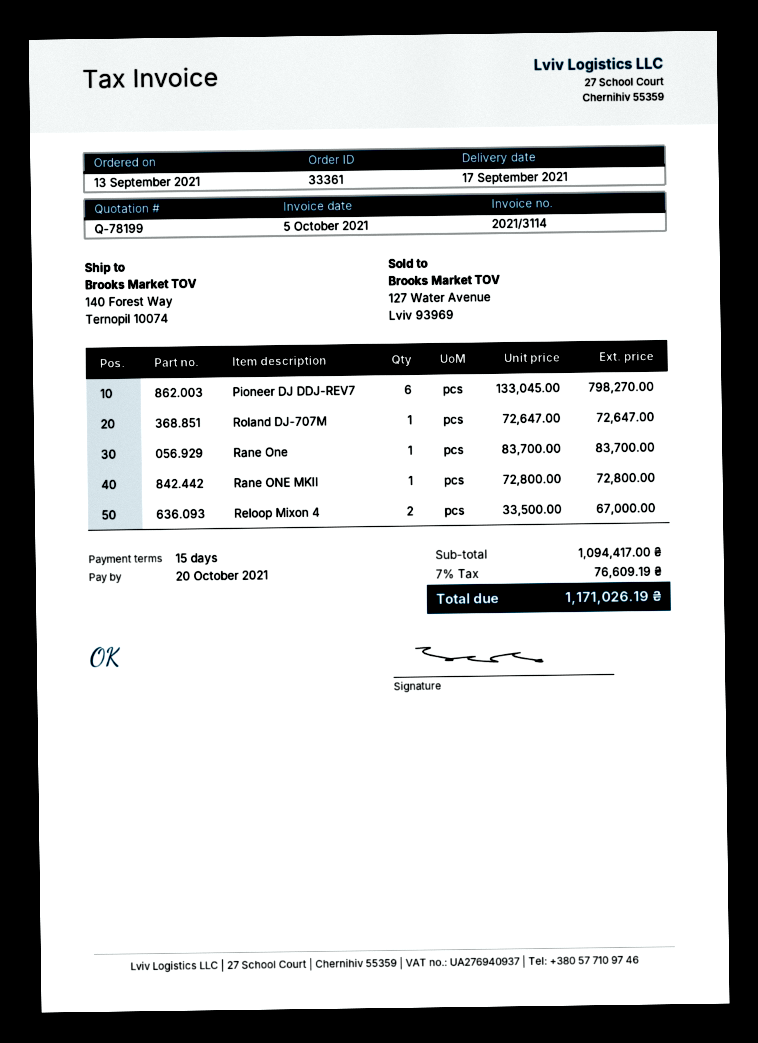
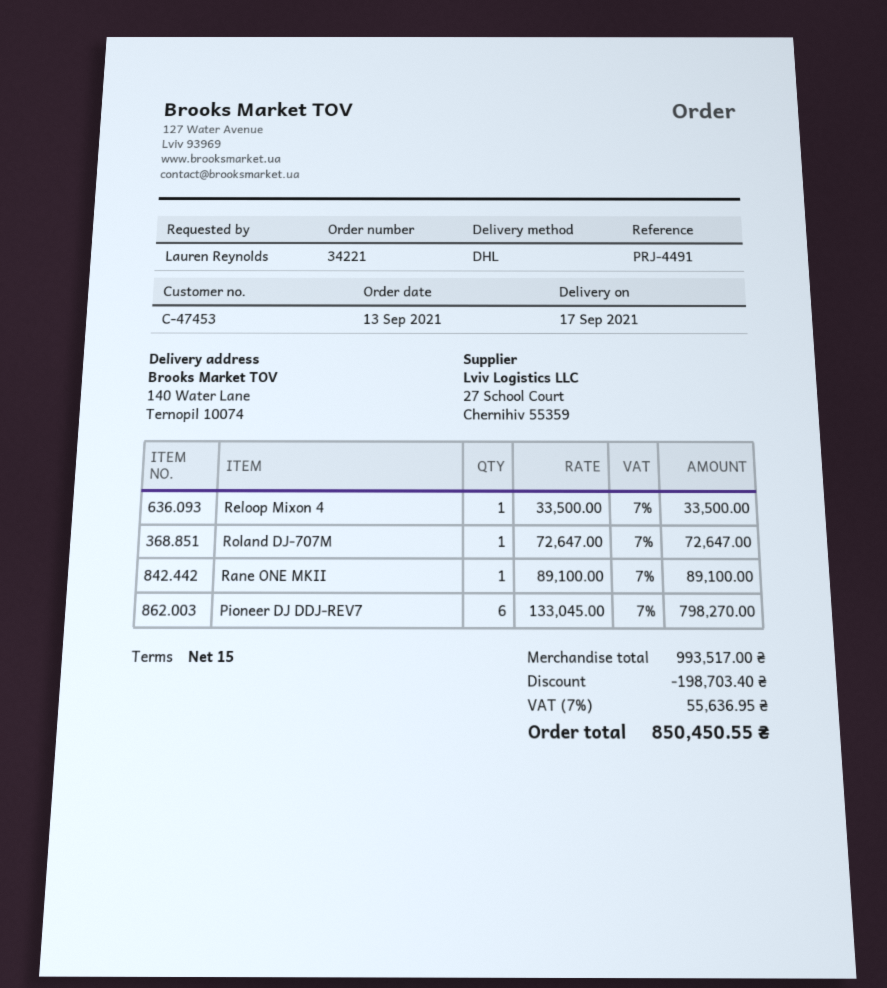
order number: 33361 -> 34221
ship to: 140 Forest Way, Ternopil 10074 -> 140 Water Lane, Ternopil 10074
Rane One: 1 x 83700.00 = 83700.00 -> none
Rane ONE MKII: 1 x 72800.00 = 72800.00 -> 1 x 89100.00 = 89100.00
Reloop Mixon 4: 2 x 33500.00 = 67000.00 -> 1 x 33500.00 = 33500.00
subtotal: 1094417.00 -> 993517.00
discount: none -> 198703.40
tax: 7% = 76609.19 -> 7% = 55636.95
total: 1171026.19 -> 850450.55

